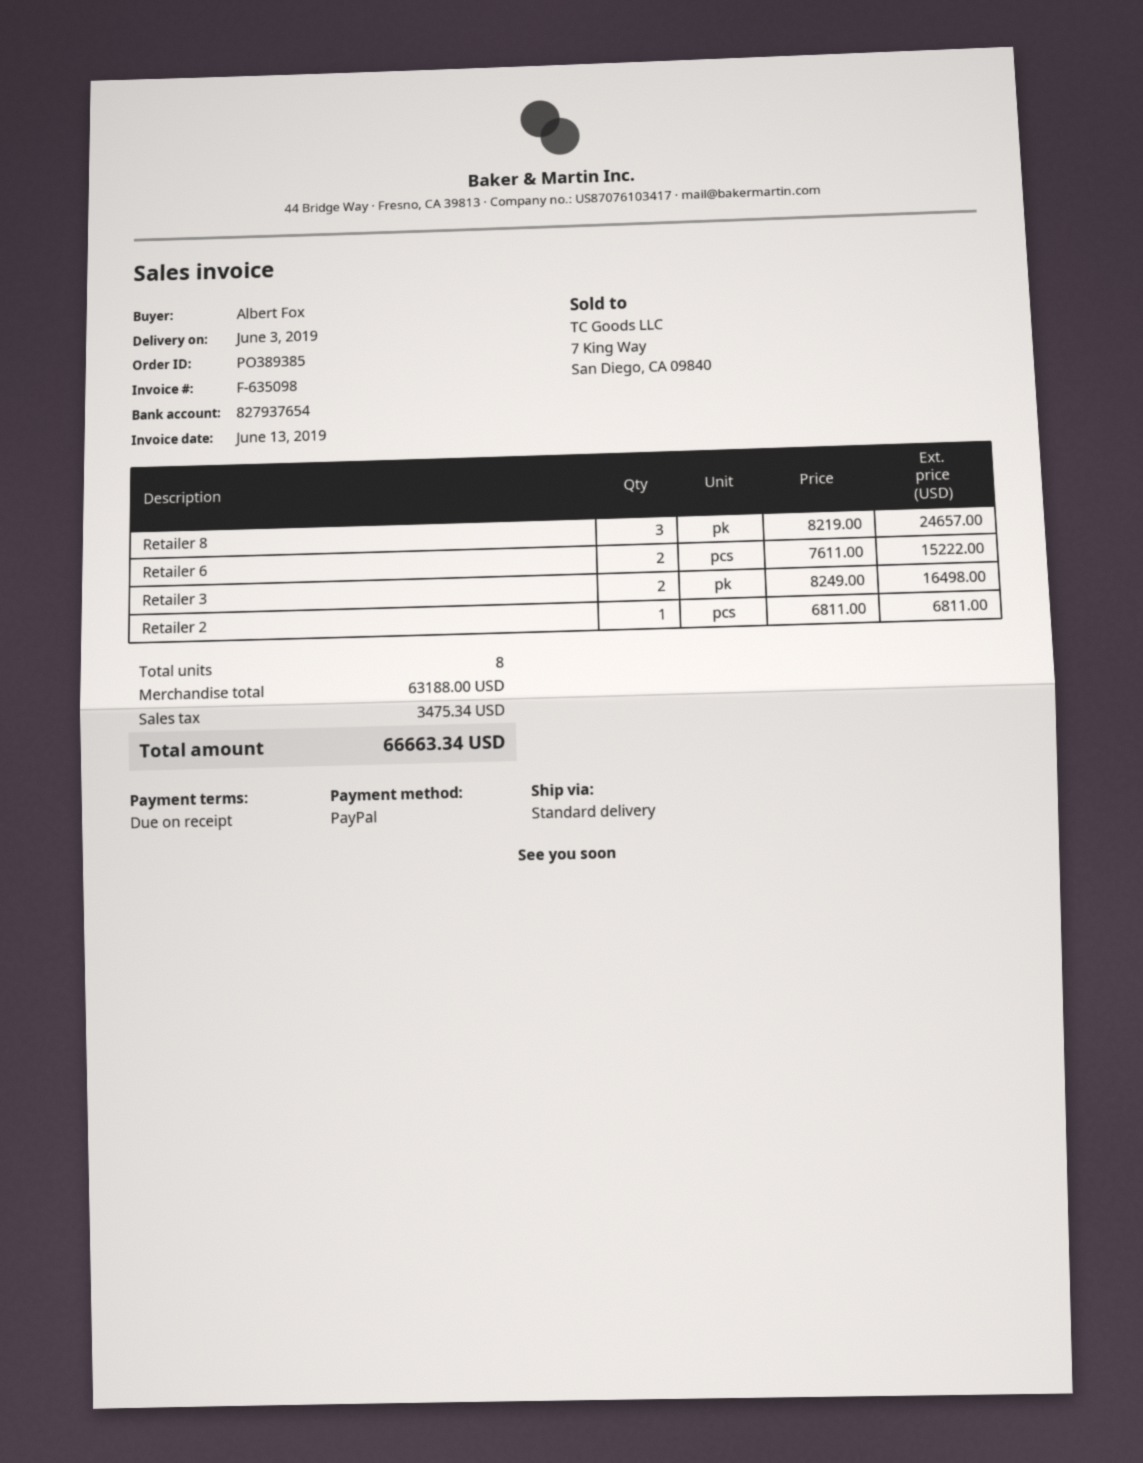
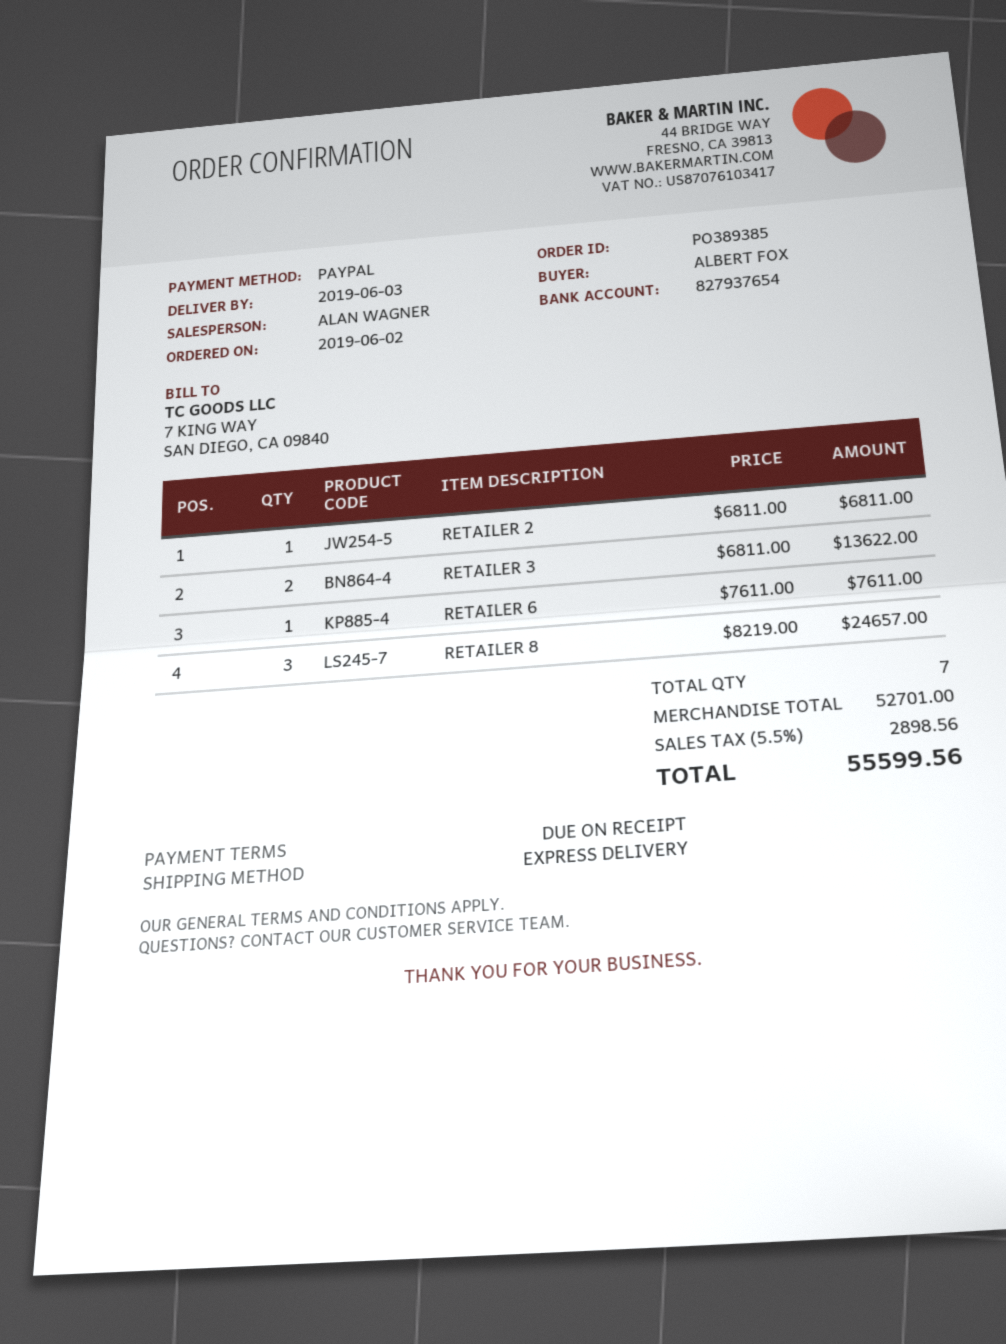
shipping method: standard -> express
Retailer 6: 2 x 7611.00 = 15222.00 -> 1 x 7611.00 = 7611.00
Retailer 3: 2 x 8249.00 = 16498.00 -> 2 x 6811.00 = 13622.00
total quantity: 8 -> 7
subtotal: 63188.00 -> 52701.00
tax: 3475.34 -> 2898.56
total: 66663.34 -> 55599.56

